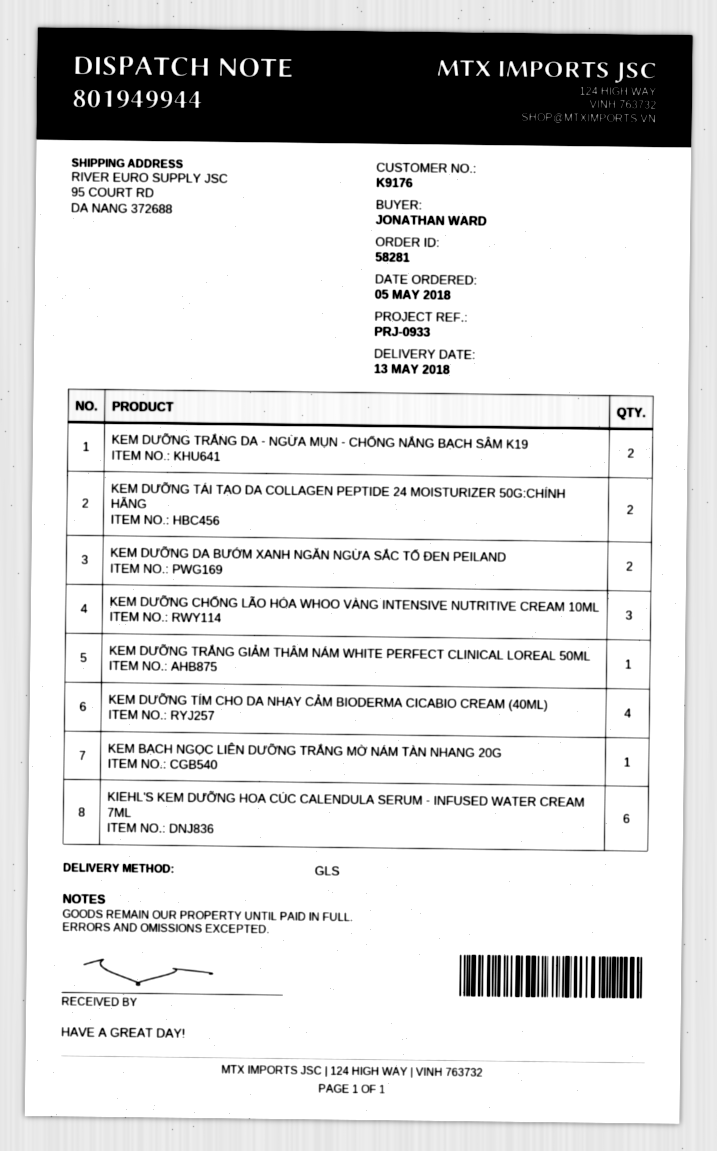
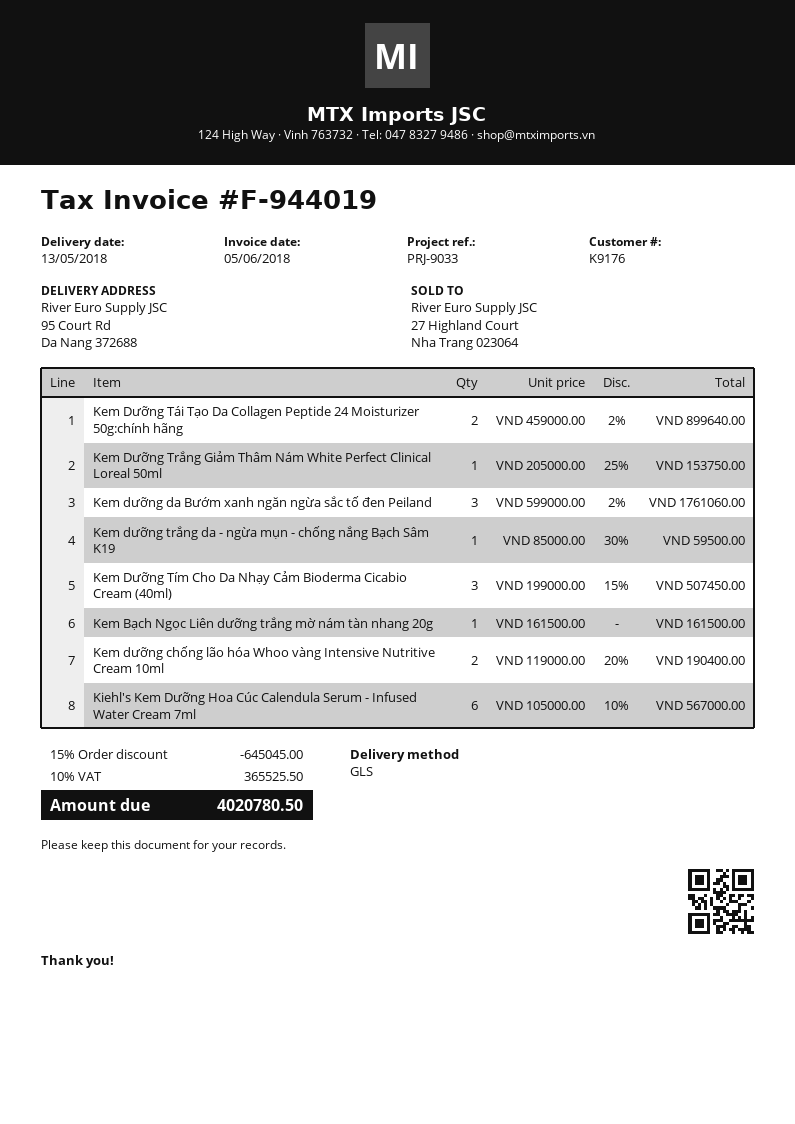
reference: PRJ-0933 -> PRJ-9033
KEM DƯỠNG TRẮNG DA - NGỪA MỤN - CHỐNG NẮNG BẠCH SÂM K19: 2 -> 1
KEM DƯỠNG DA BƯỚM XANH NGĂN NGỪA SẮC TỐ ĐEN PEILAND: 2 -> 3
KEM DƯỠNG CHỐNG LÃO HÓA WHOO VÀNG INTENSIVE NUTRITIVE CREAM 10ML: 3 -> 2
KEM DƯỠNG TÍM CHO DA NHẠY CẢM BIODERMA CICABIO CREAM (40ML): 4 -> 3

